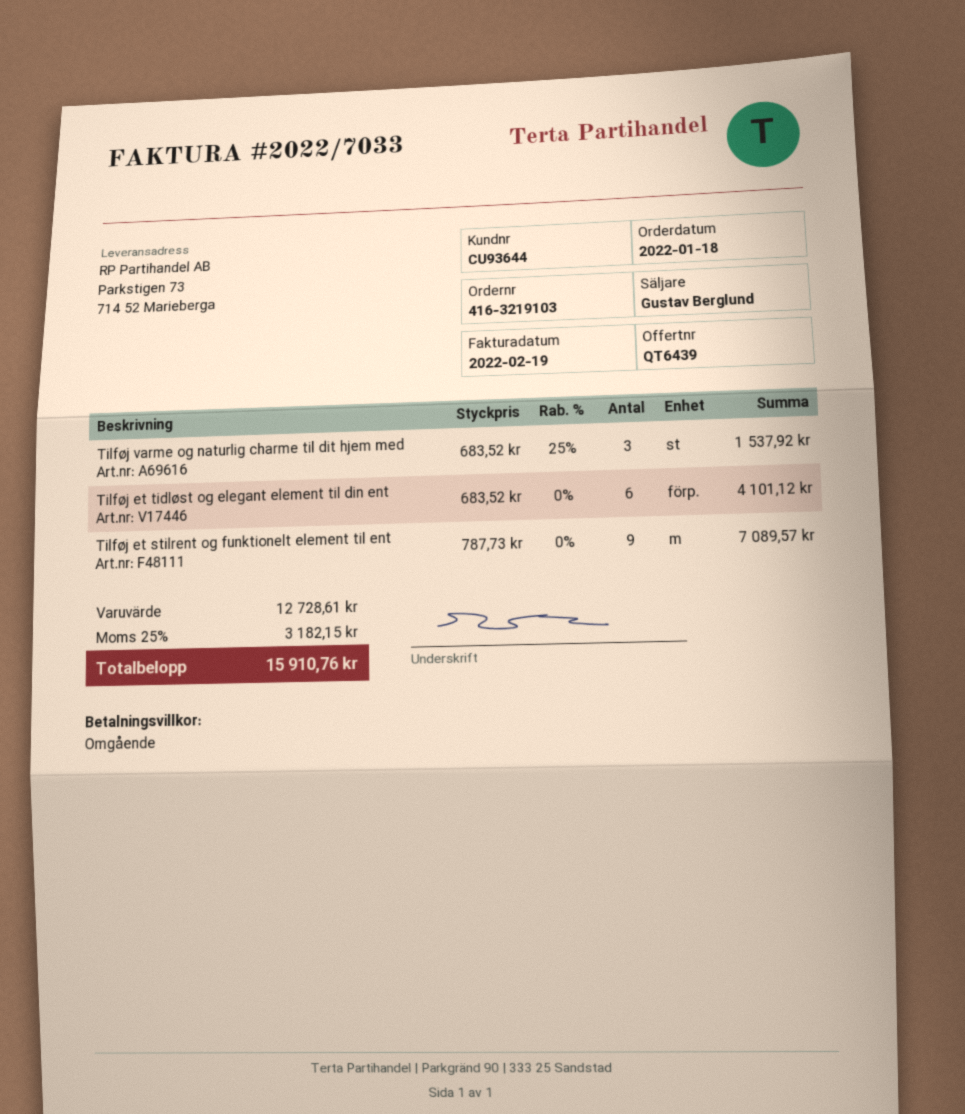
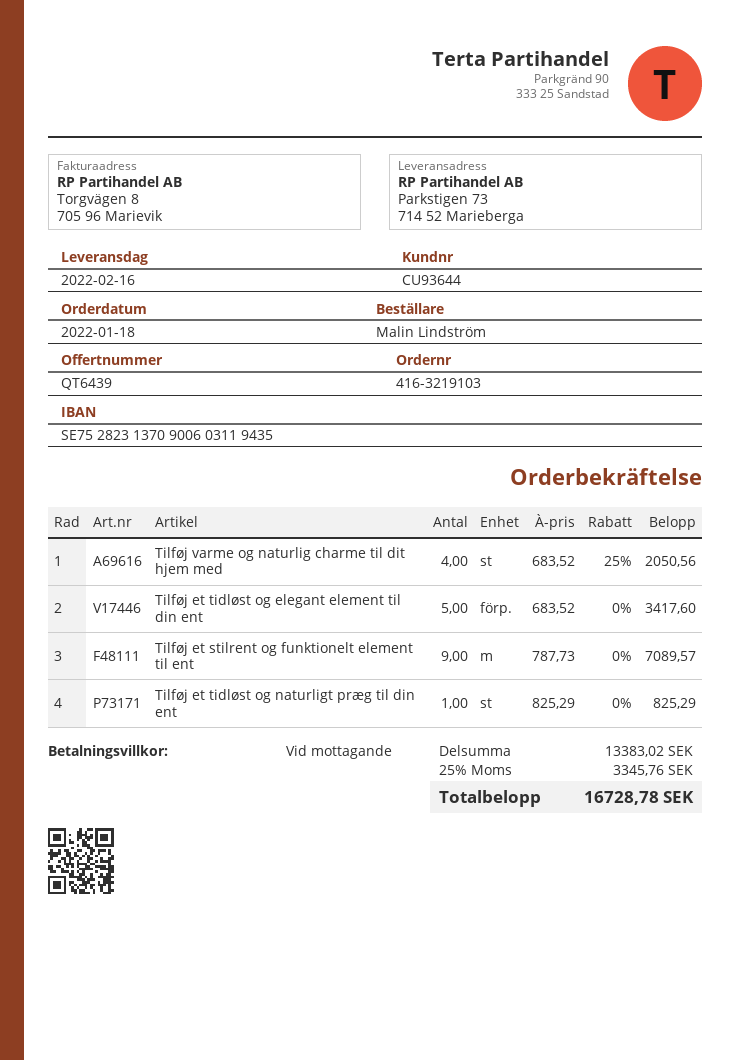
Tilføj varme og naturlig charme til dit hjem med: 3 x 683.52 - 25% = 1537.92 -> 4 x 683.52 - 25% = 2050.56
Tilføj et tidløst og elegant element til din ent: 6 x 683.52 = 4101.12 -> 5 x 683.52 = 3417.60
Tilføj et tidløst og naturligt præg til din ent: none -> 1 x 825.29 = 825.29
subtotal: 12728.61 -> 13383.02
tax: 25% = 3182.15 -> 25% = 3345.76
total: 15910.76 -> 16728.78

